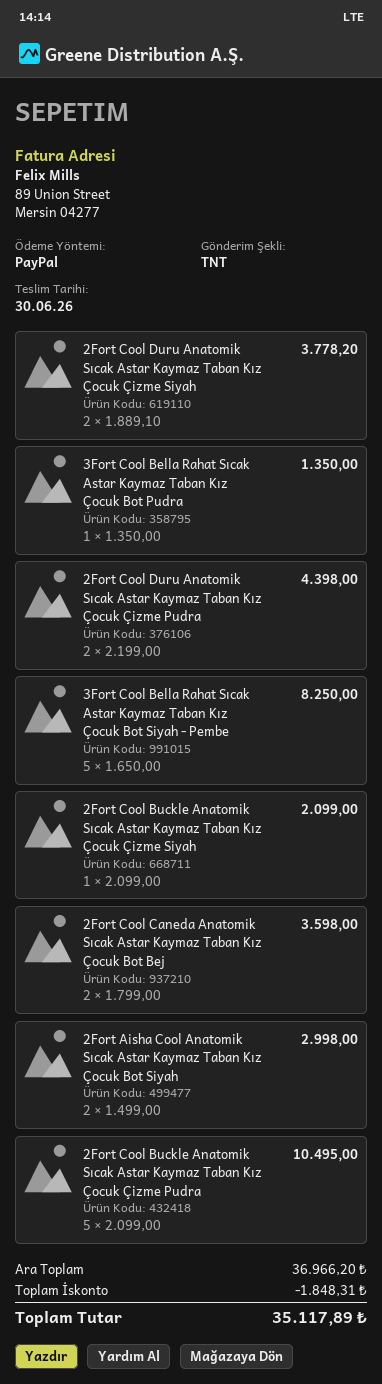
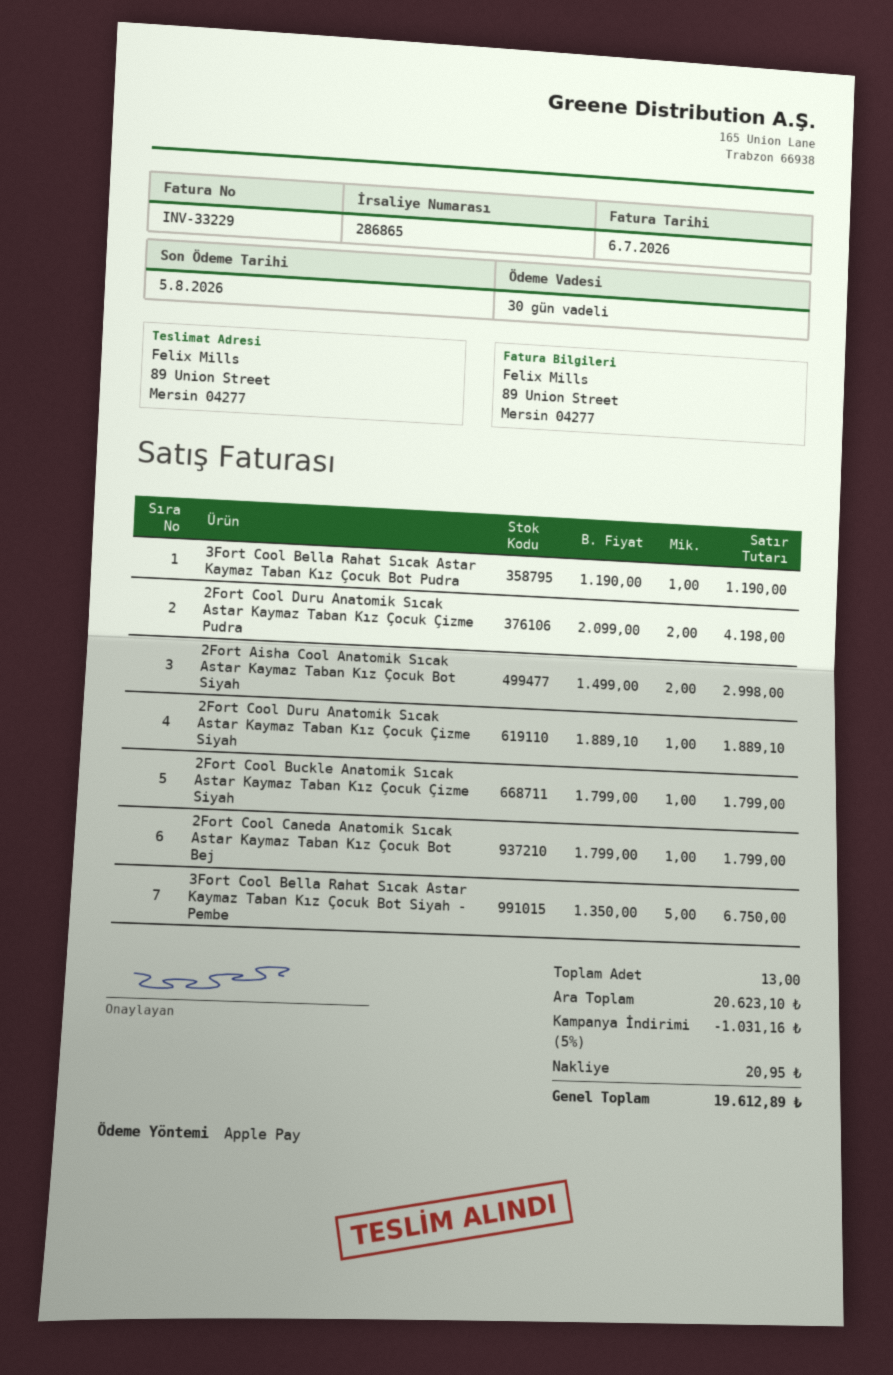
payment method: PayPal -> Apple Pay
2Fort Cool Duru Anatomik Sıcak Astar Kaymaz Taban Kız Çocuk Çizme Siyah: 2 x 1889.10 = 3778.20 -> 1 x 1889.10 = 1889.10
3Fort Cool Bella Rahat Sıcak Astar Kaymaz Taban Kız Çocuk Bot Pudra: 1 x 1350.00 = 1350.00 -> 1 x 1190.00 = 1190.00
2Fort Cool Duru Anatomik Sıcak Astar Kaymaz Taban Kız Çocuk Çizme Pudra: 2 x 2199.00 = 4398.00 -> 2 x 2099.00 = 4198.00
3Fort Cool Bella Rahat Sıcak Astar Kaymaz Taban Kız Çocuk Bot Siyah - Pembe: 5 x 1650.00 = 8250.00 -> 5 x 1350.00 = 6750.00
2Fort Cool Buckle Anatomik Sıcak Astar Kaymaz Taban Kız Çocuk Çizme Siyah: 1 x 2099.00 = 2099.00 -> 1 x 1799.00 = 1799.00
2Fort Cool Caneda Anatomik Sıcak Astar Kaymaz Taban Kız Çocuk Bot Bej: 2 x 1799.00 = 3598.00 -> 1 x 1799.00 = 1799.00
2Fort Cool Buckle Anatomik Sıcak Astar Kaymaz Taban Kız Çocuk Çizme Pudra: 5 x 2099.00 = 10495.00 -> none
subtotal: 36966.20 -> 20623.10
discount: 1848.31 -> 1031.16
shipping: none -> 20.95
total: 35117.89 -> 19612.89

